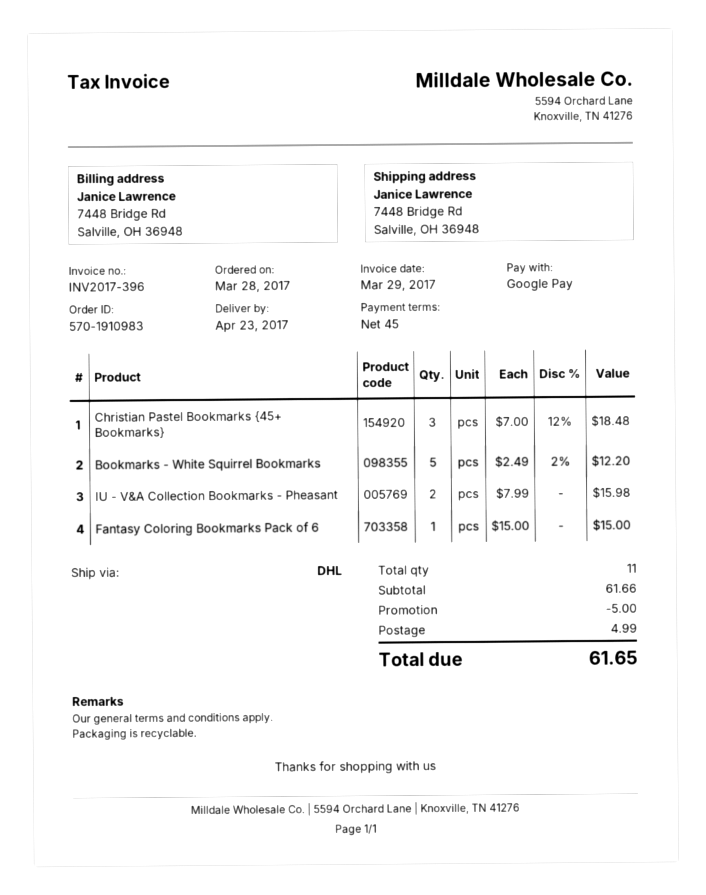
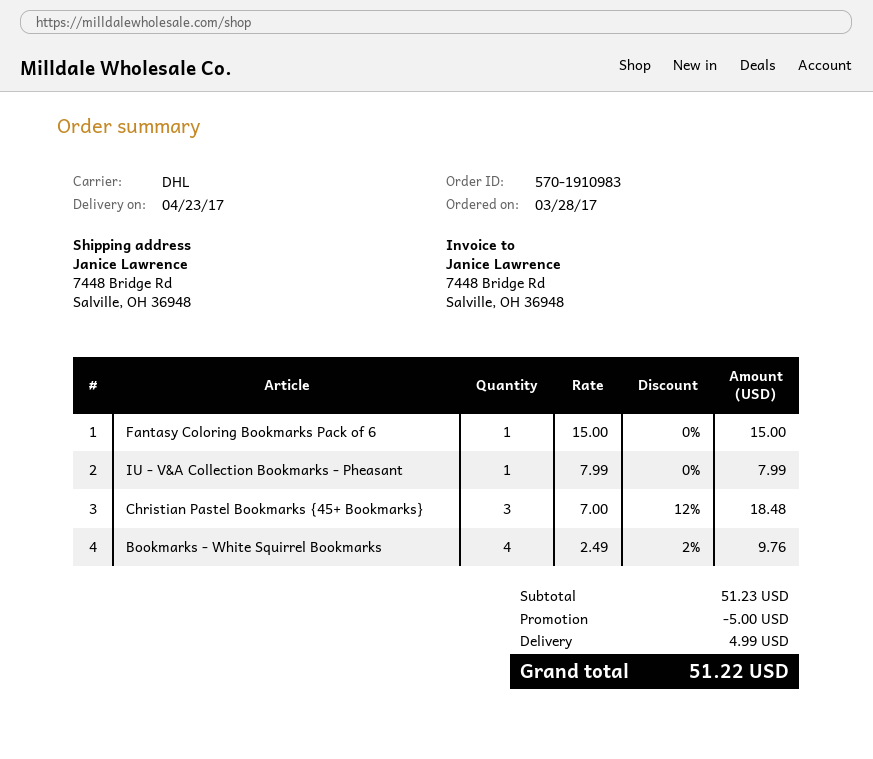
Bookmarks - White Squirrel Bookmarks: 5 x 2.49 - 2% = 12.20 -> 4 x 2.49 - 2% = 9.76
IU - V&A Collection Bookmarks - Pheasant: 2 x 7.99 = 15.98 -> 1 x 7.99 = 7.99
subtotal: 61.66 -> 51.23
total: 61.65 -> 51.22

